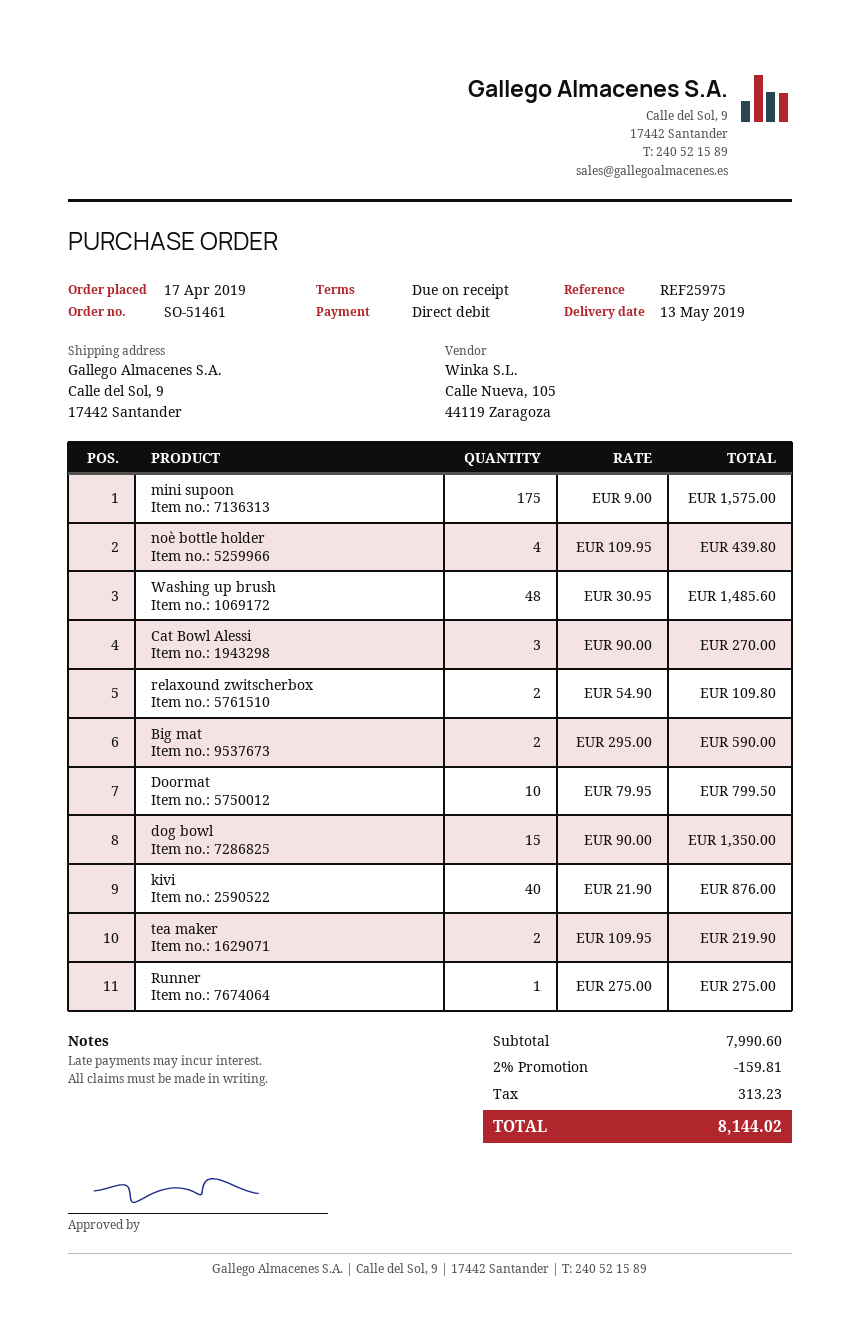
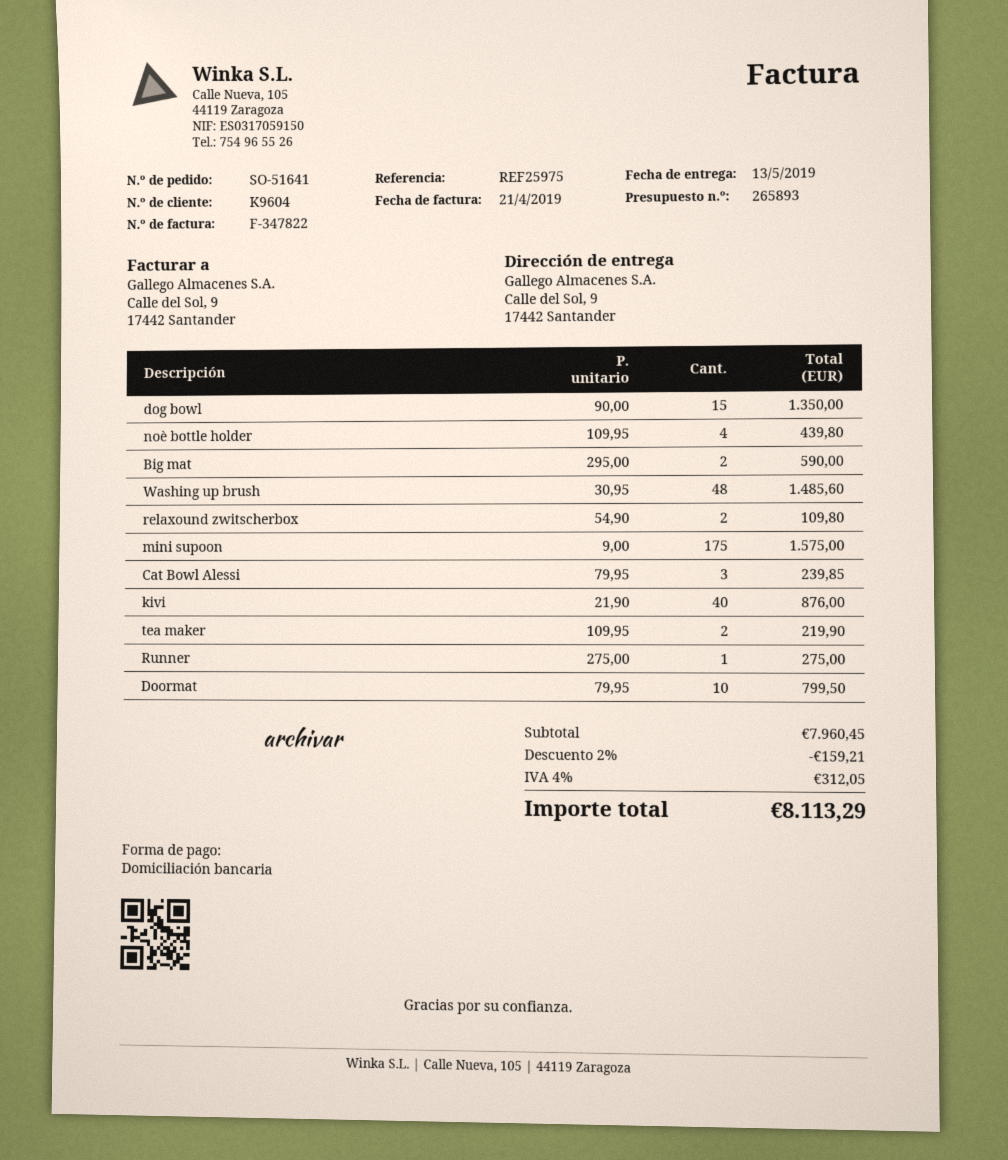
order number: SO-51461 -> SO-51641
Cat Bowl Alessi: 3 x 90.00 = 270.00 -> 3 x 79.95 = 239.85
subtotal: 7990.60 -> 7960.45
discount: 2% = 159.81 -> 2% = 159.21
tax: 313.23 -> 312.05
total: 8144.02 -> 8113.29

